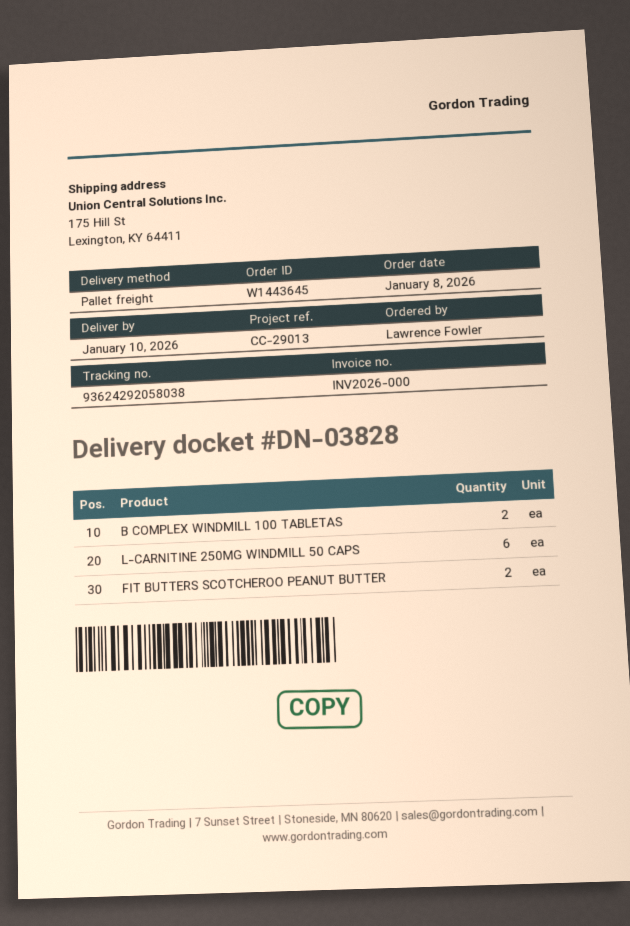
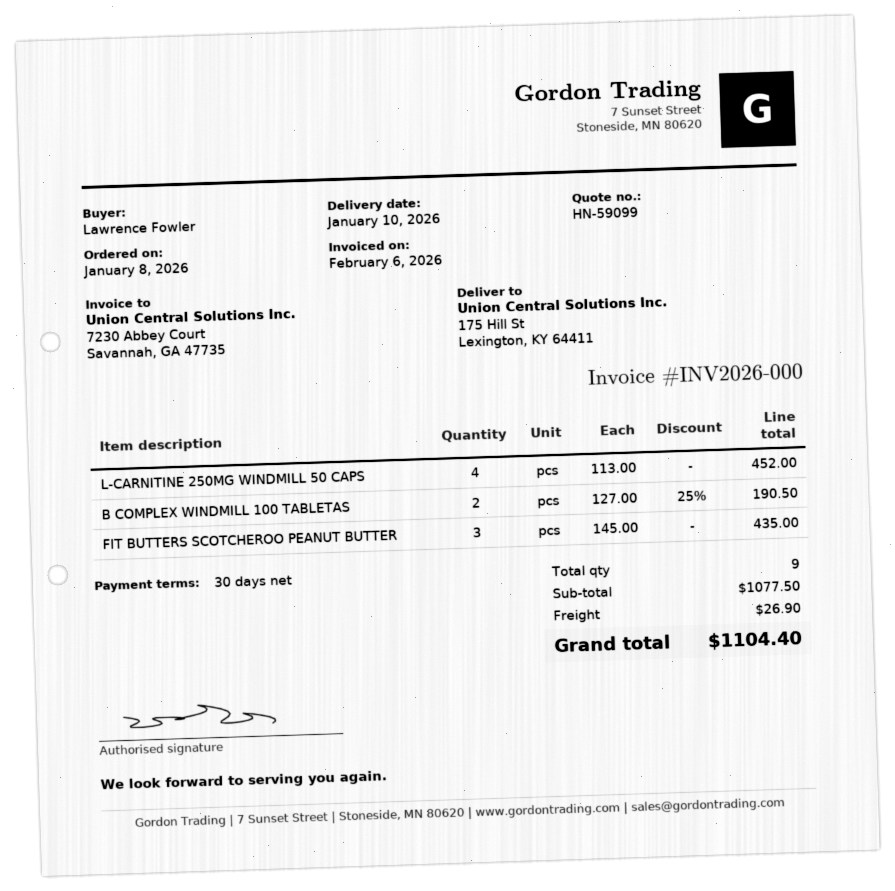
L-CARNITINE 250MG WINDMILL 50 CAPS: 6 -> 4
FIT BUTTERS SCOTCHEROO PEANUT BUTTER: 2 -> 3

